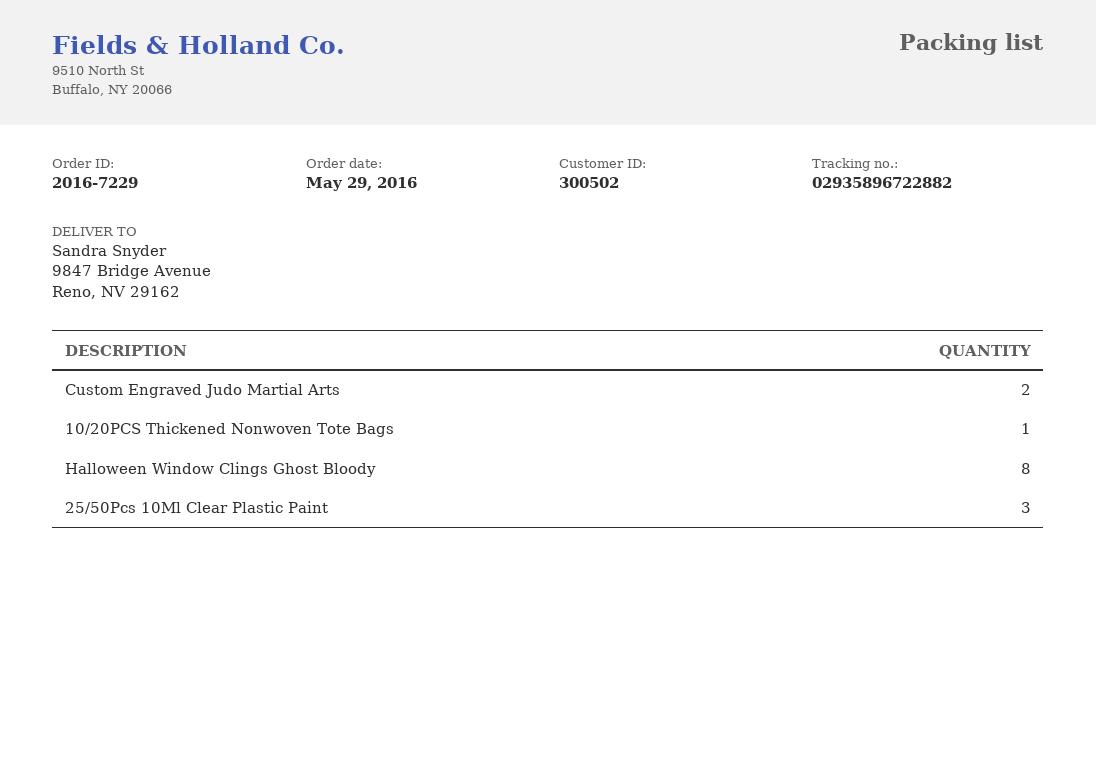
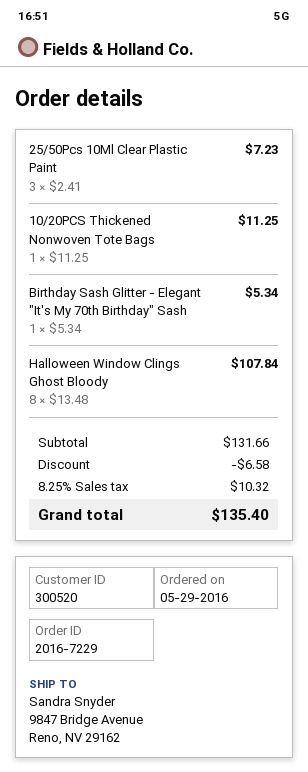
customer number: 300502 -> 300520
Custom Engraved Judo Martial Arts: 2 -> none
Birthday Sash Glitter - Elegant "It's My 70th Birthday" Sash: none -> 1

